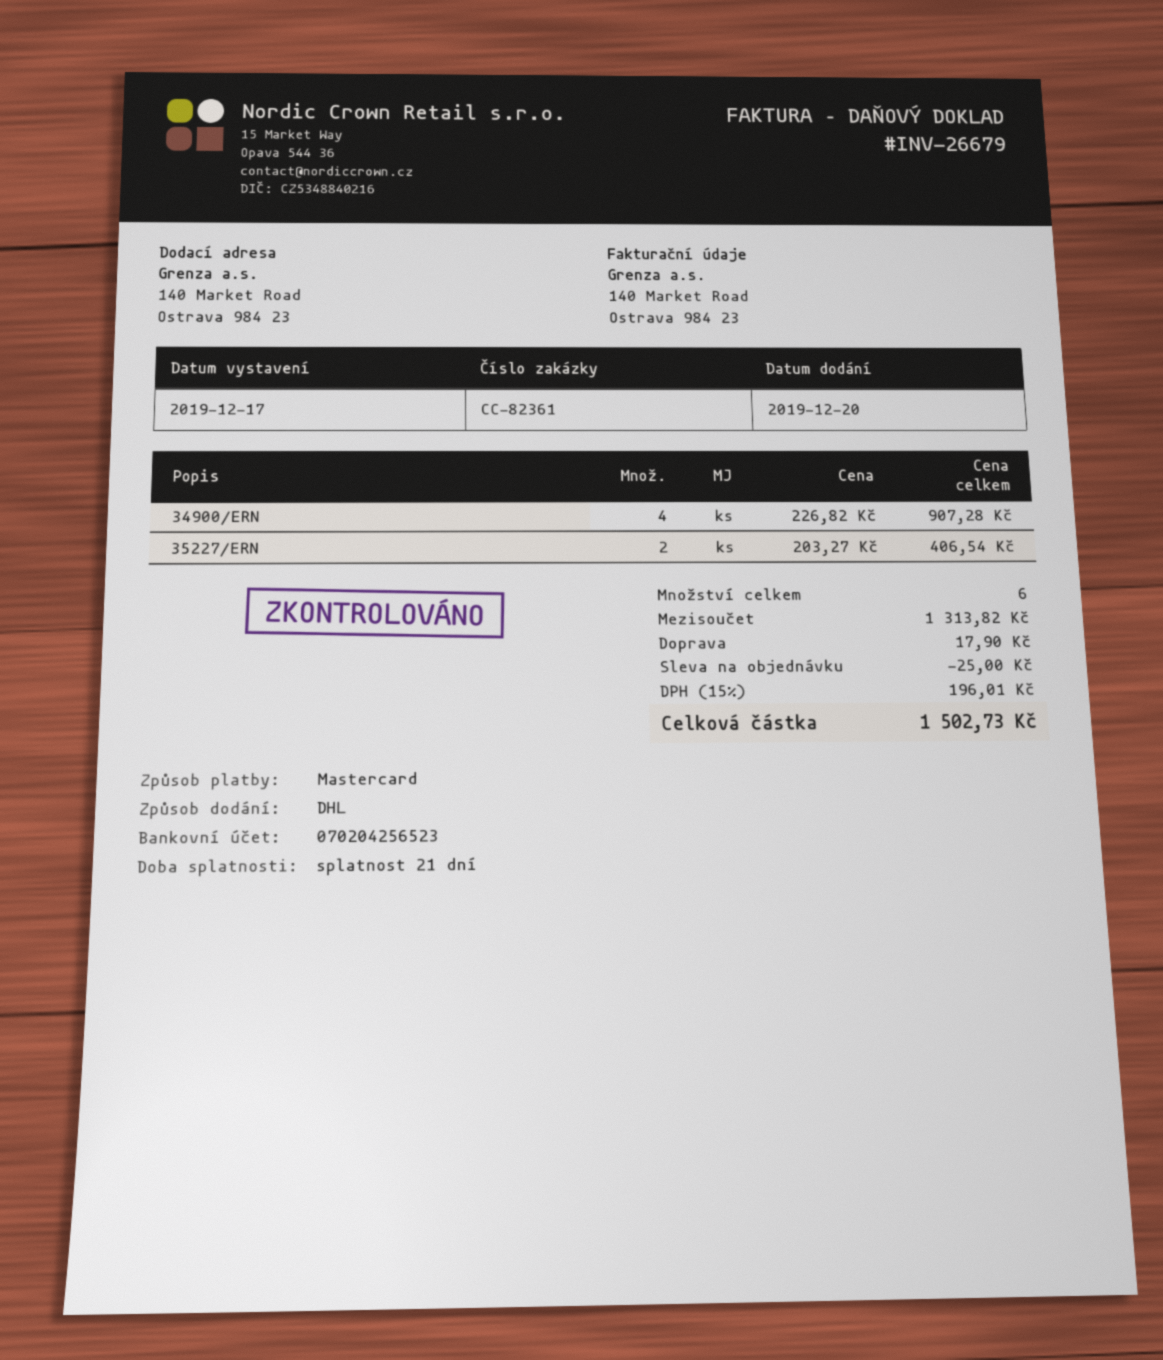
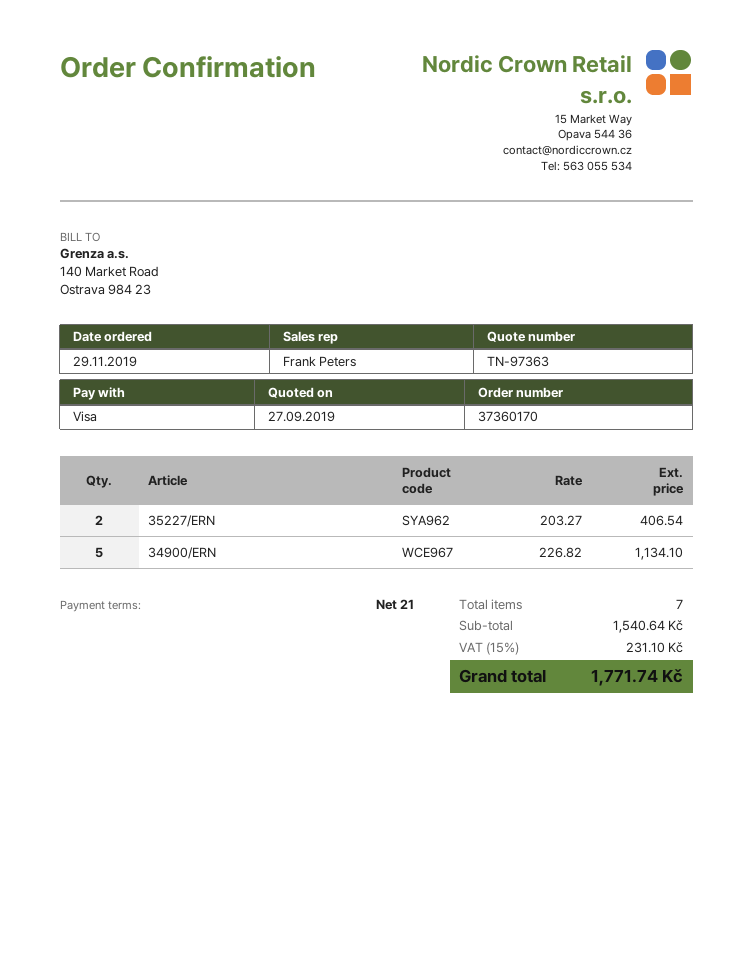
payment method: Mastercard -> Visa
34900/ERN: 4 x 226.82 = 907.28 -> 5 x 226.82 = 1134.10
total quantity: 6 -> 7
subtotal: 1313.82 -> 1540.64
discount: 25.00 -> none
shipping: 17.90 -> none
tax: 15% = 196.01 -> 15% = 231.10
total: 1502.73 -> 1771.74

